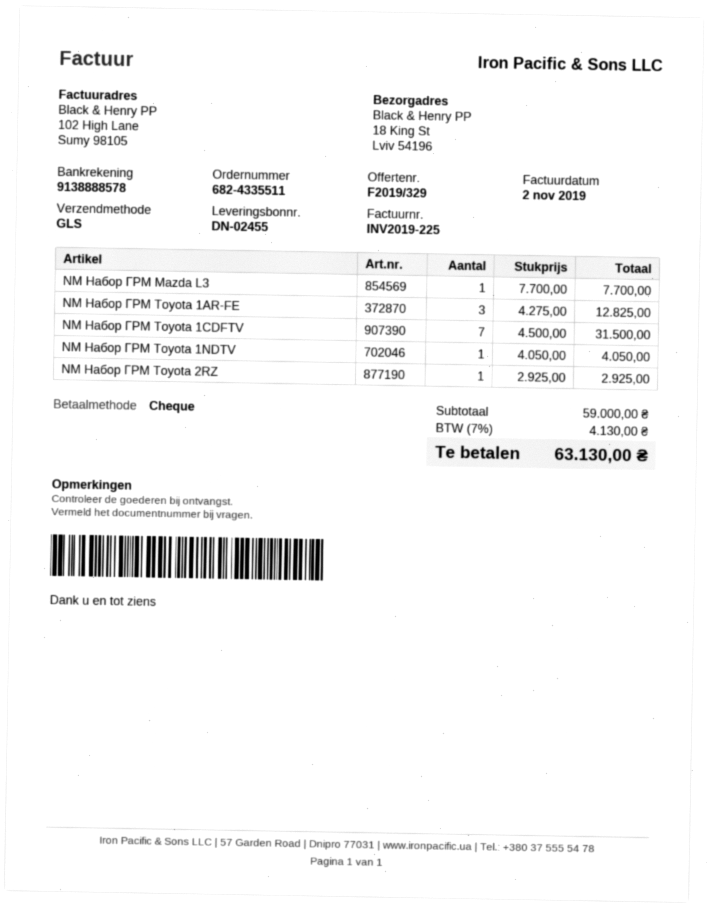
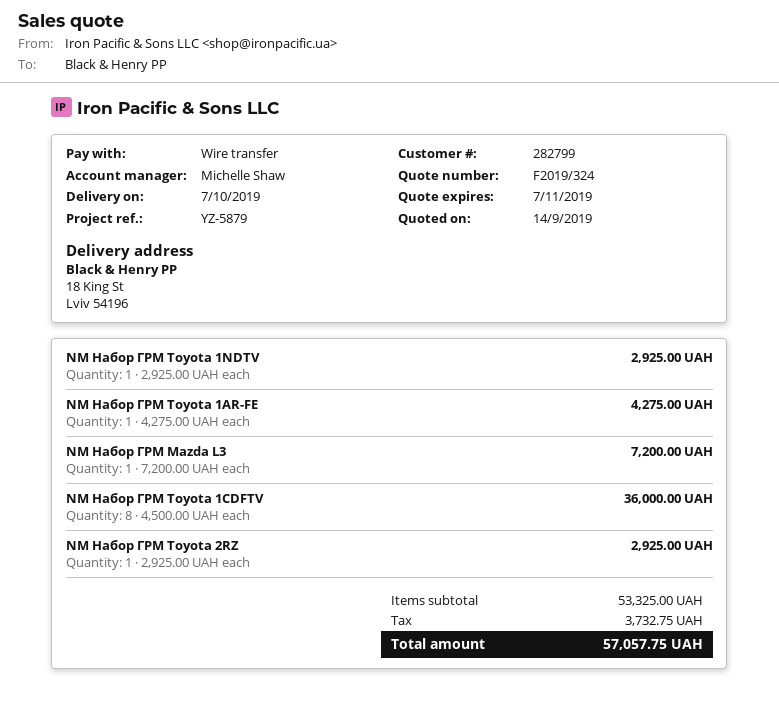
quote number: F2019/329 -> F2019/324
payment method: cheque -> bank transfer
NM Набор ГРМ Mazda L3: 1 x 7700.00 = 7700.00 -> 1 x 7200.00 = 7200.00
NM Набор ГРМ Toyota 1AR-FE: 3 x 4275.00 = 12825.00 -> 1 x 4275.00 = 4275.00
NM Набор ГРМ Toyota 1CDFTV: 7 x 4500.00 = 31500.00 -> 8 x 4500.00 = 36000.00
NM Набор ГРМ Toyota 1NDTV: 1 x 4050.00 = 4050.00 -> 1 x 2925.00 = 2925.00
subtotal: 59000.00 -> 53325.00
tax: 4130.00 -> 3732.75
total: 63130.00 -> 57057.75

